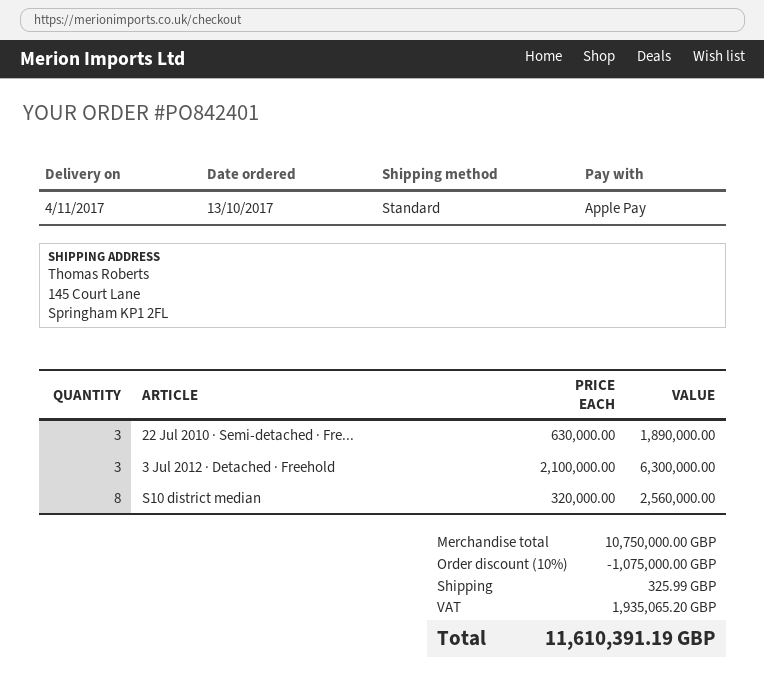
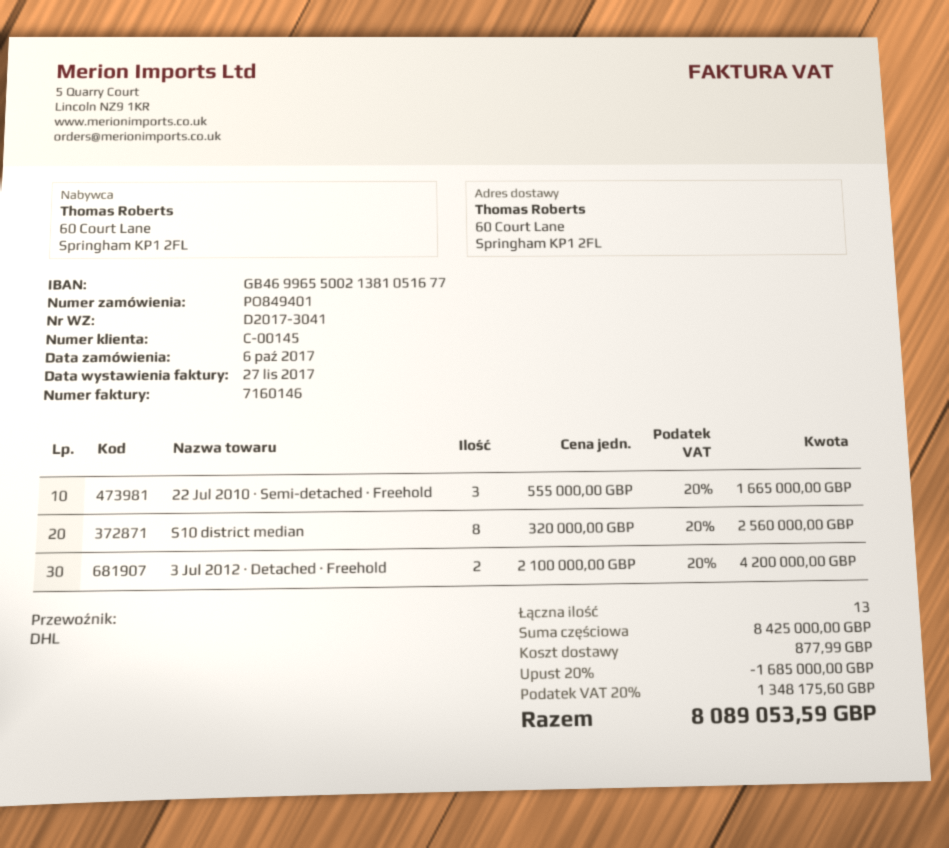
order number: PO842401 -> PO849401
order date: 2017-10-13 -> 2017-10-06
shipping method: standard -> DHL
ship to: 145 Court Lane, Springham KP1 2FL -> 60 Court Lane, Springham KP1 2FL
22 Jul 2010 · Semi-detached · Fre...: 3 x 630000.00 = 1890000.00 -> 3 x 555000.00 = 1665000.00
3 Jul 2012 · Detached · Freehold: 3 x 2100000.00 = 6300000.00 -> 2 x 2100000.00 = 4200000.00
subtotal: 10750000.00 -> 8425000.00
discount: 10% = 1075000.00 -> 20% = 1685000.00
shipping: 325.99 -> 877.99
tax: 1935065.20 -> 1348175.60
total: 11610391.19 -> 8089053.59

